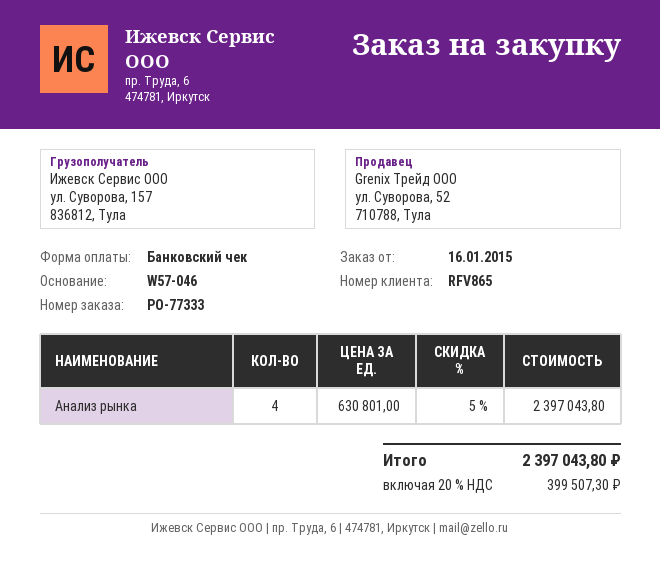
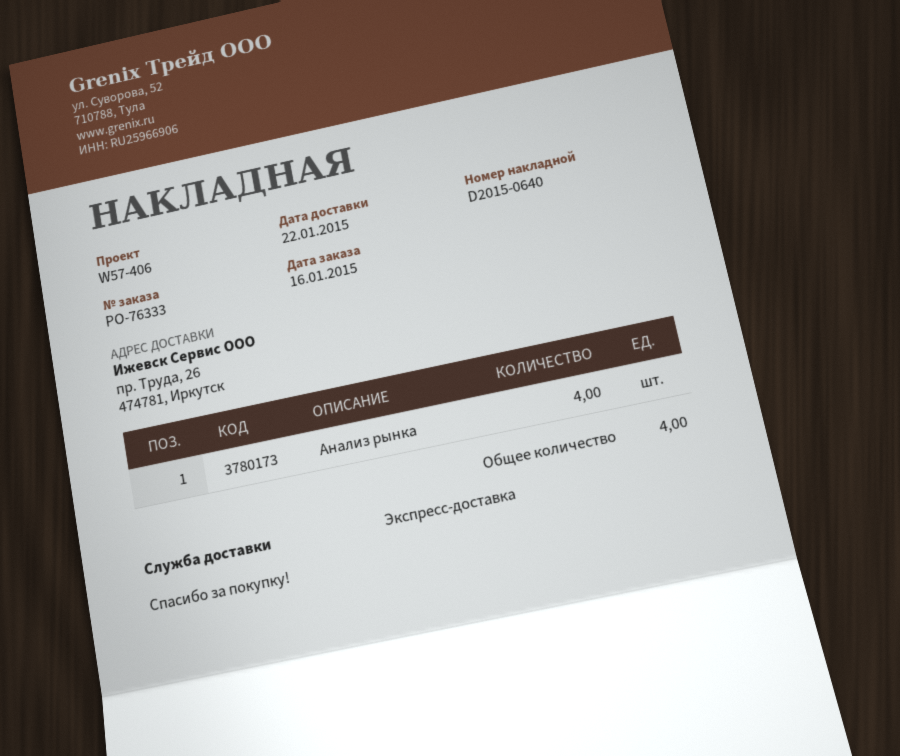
order number: PO-77333 -> PO-76333
reference: W57-046 -> W57-406
ship to: ул. Суворова, 157, 836812, Тула -> пр. Труда, 26, 474781, Иркутск

